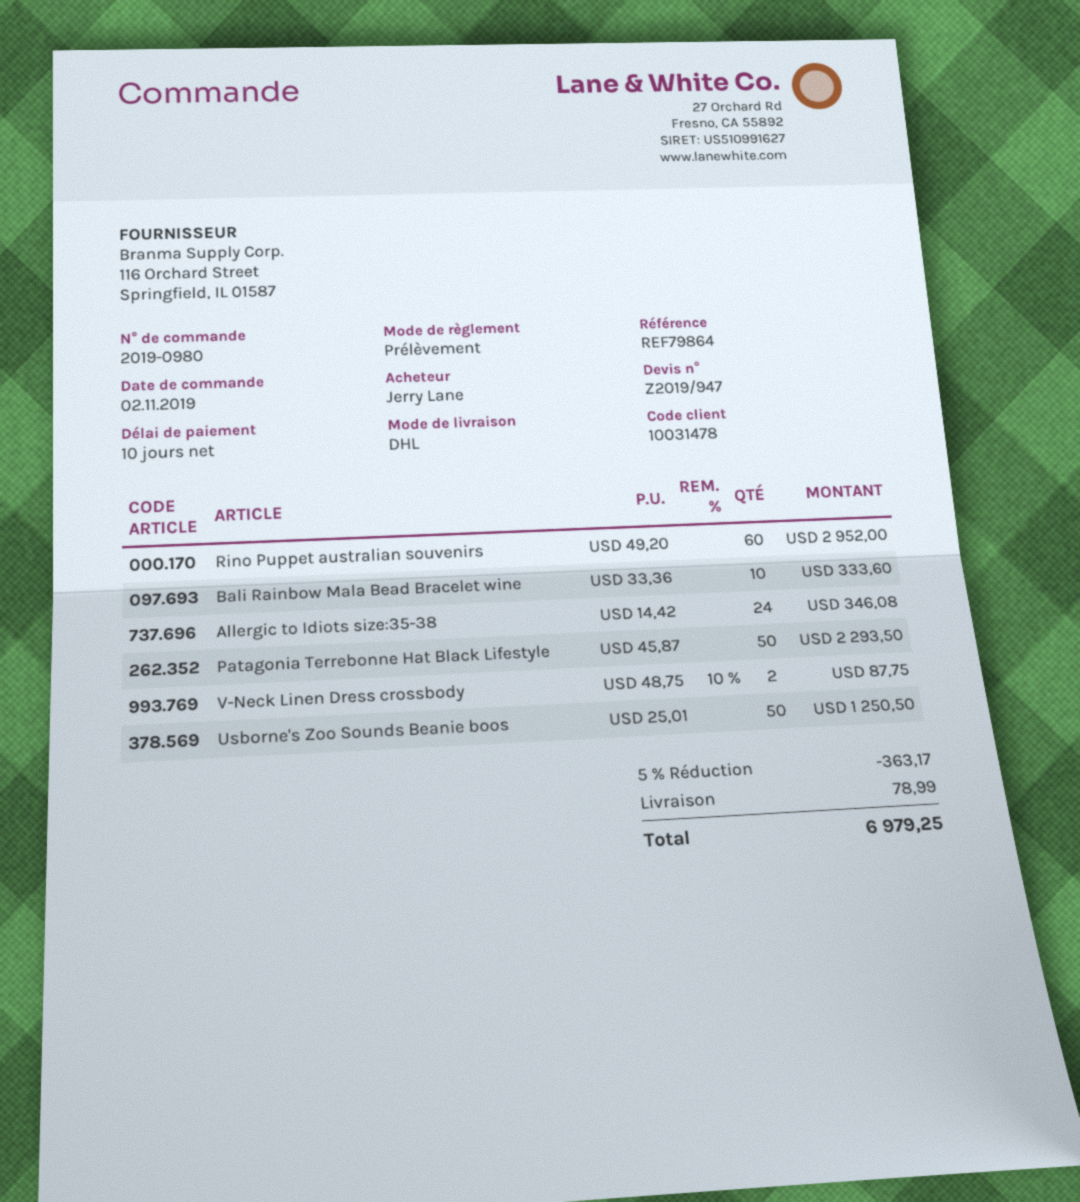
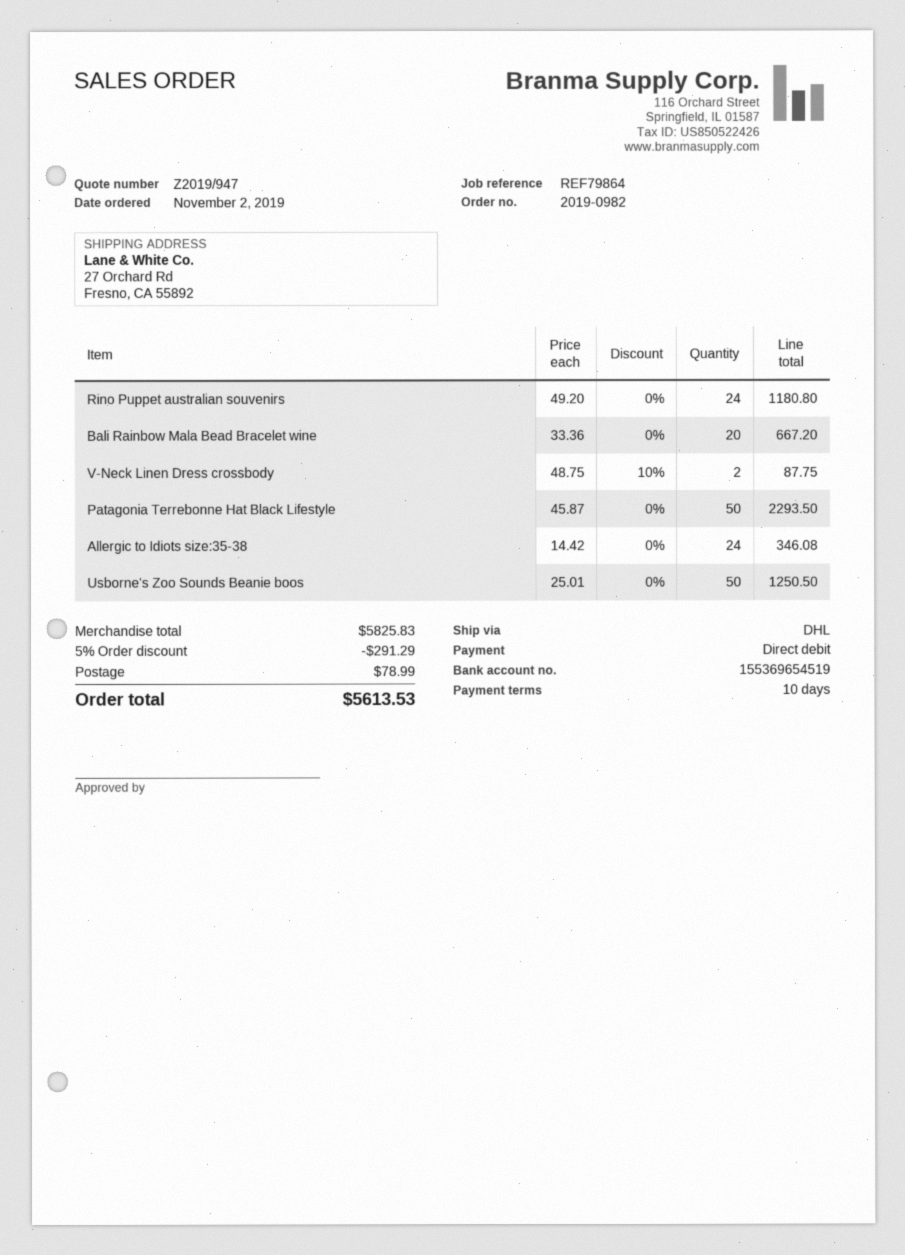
order number: 2019-0980 -> 2019-0982
Rino Puppet australian souvenirs: 60 x 49.20 = 2952.00 -> 24 x 49.20 = 1180.80
Bali Rainbow Mala Bead Bracelet wine: 10 x 33.36 = 333.60 -> 20 x 33.36 = 667.20
discount: 5% = 363.17 -> 5% = 291.29
total: 6979.25 -> 5613.53

